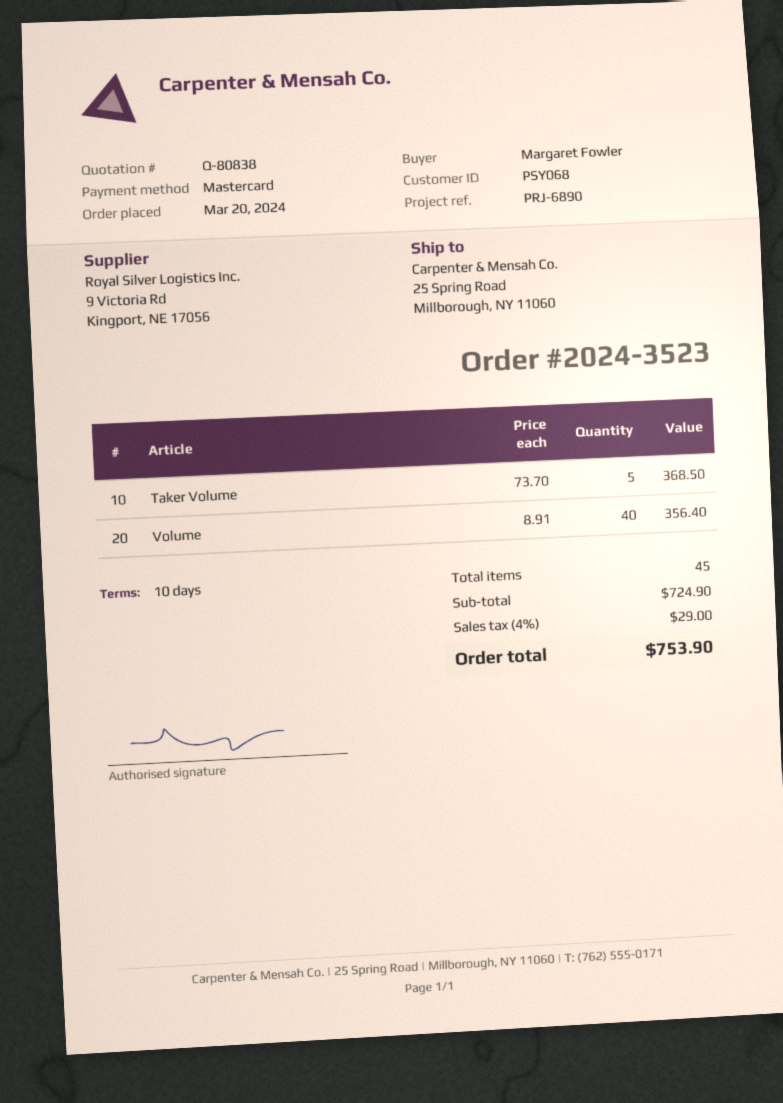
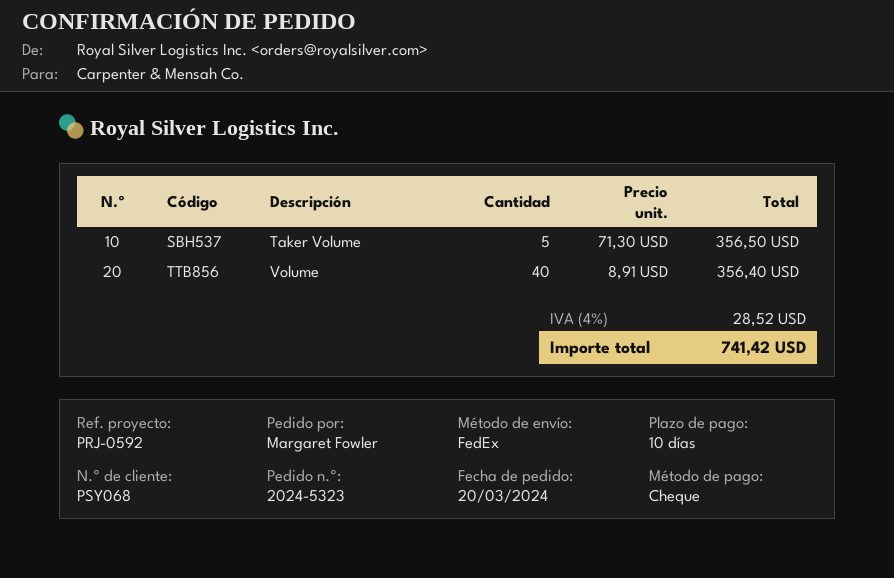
order number: 2024-3523 -> 2024-5323
reference: PRJ-6890 -> PRJ-0592
payment method: Mastercard -> cheque
Taker Volume: 5 x 73.70 = 368.50 -> 5 x 71.30 = 356.50
tax: 4% = 29.00 -> 4% = 28.52
total: 753.90 -> 741.42

